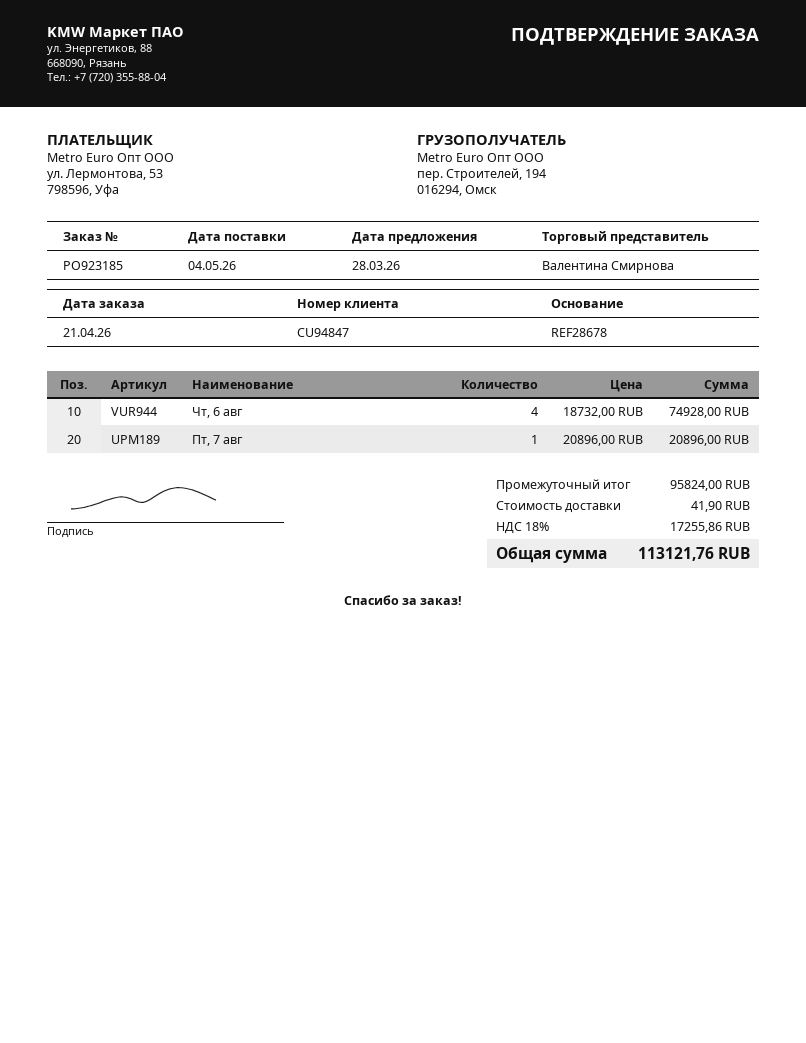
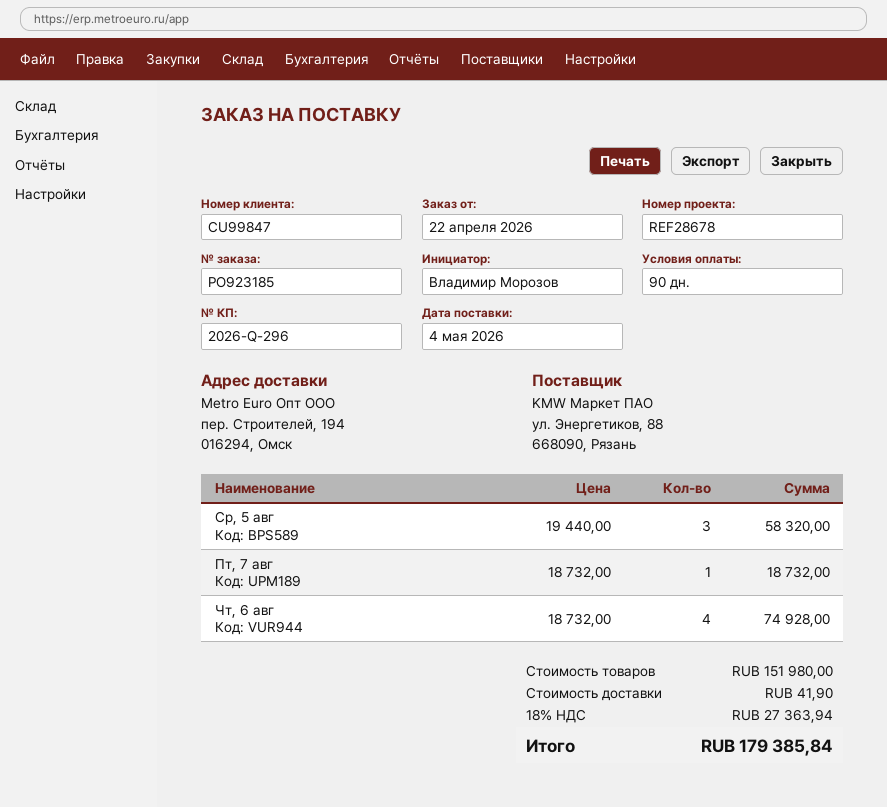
order date: 2026-04-21 -> 2026-04-22
customer number: CU94847 -> CU99847
Пт, 7 авг: 1 x 20896.00 = 20896.00 -> 1 x 18732.00 = 18732.00
Ср, 5 авг: none -> 3 x 19440.00 = 58320.00
subtotal: 95824.00 -> 151980.00
tax: 18% = 17255.86 -> 18% = 27363.94
total: 113121.76 -> 179385.84

